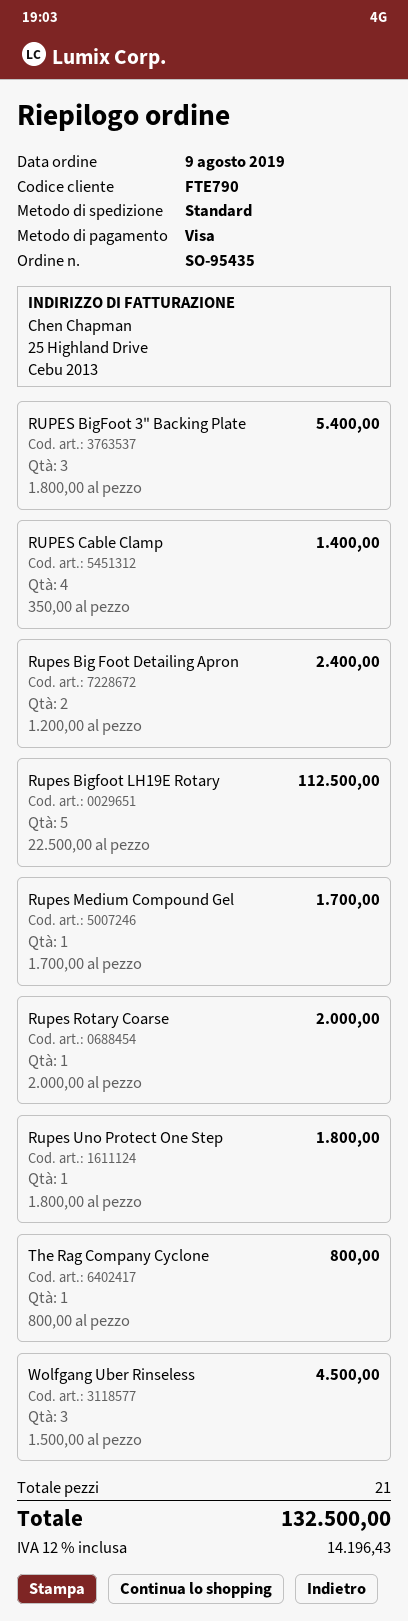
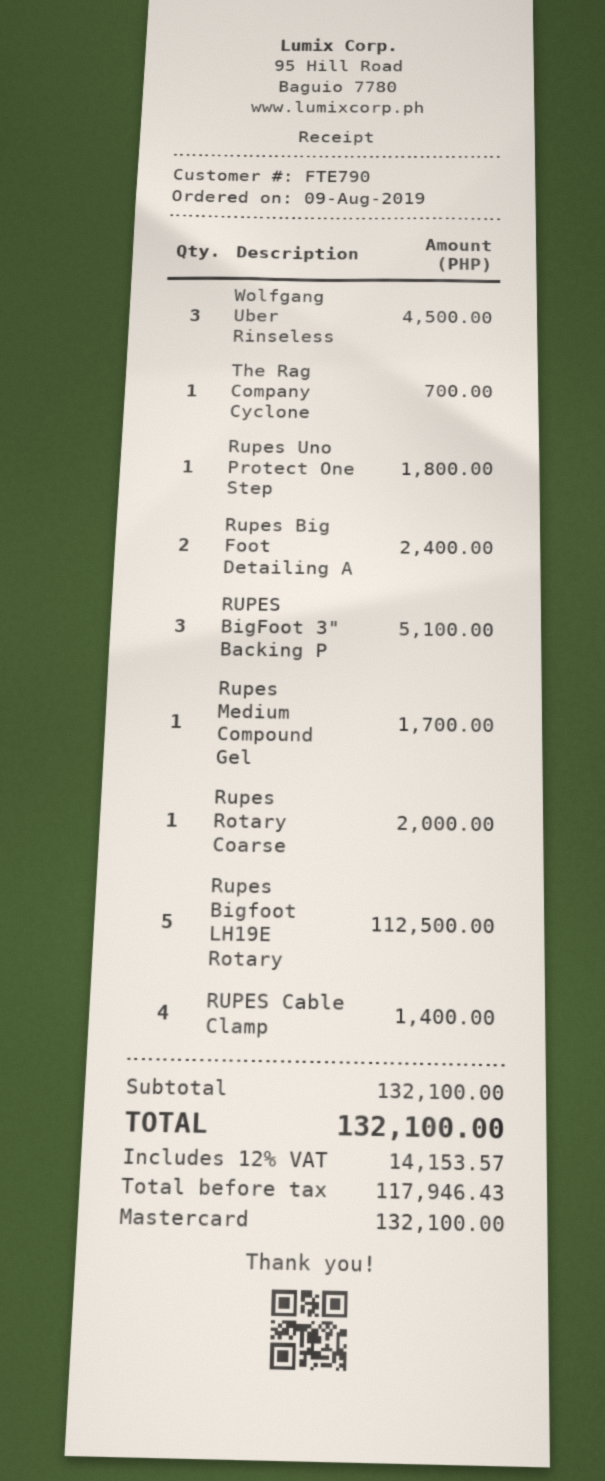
payment method: Visa -> Mastercard
RUPES BigFoot 3" Backing Plate: 3 for 5400.00 -> 3 for 5100.00
The Rag Company Cyclone: 1 for 800.00 -> 1 for 700.00
tax: 12% = 14196.43 -> 12% = 14153.57
total: 132500.00 -> 132100.00

